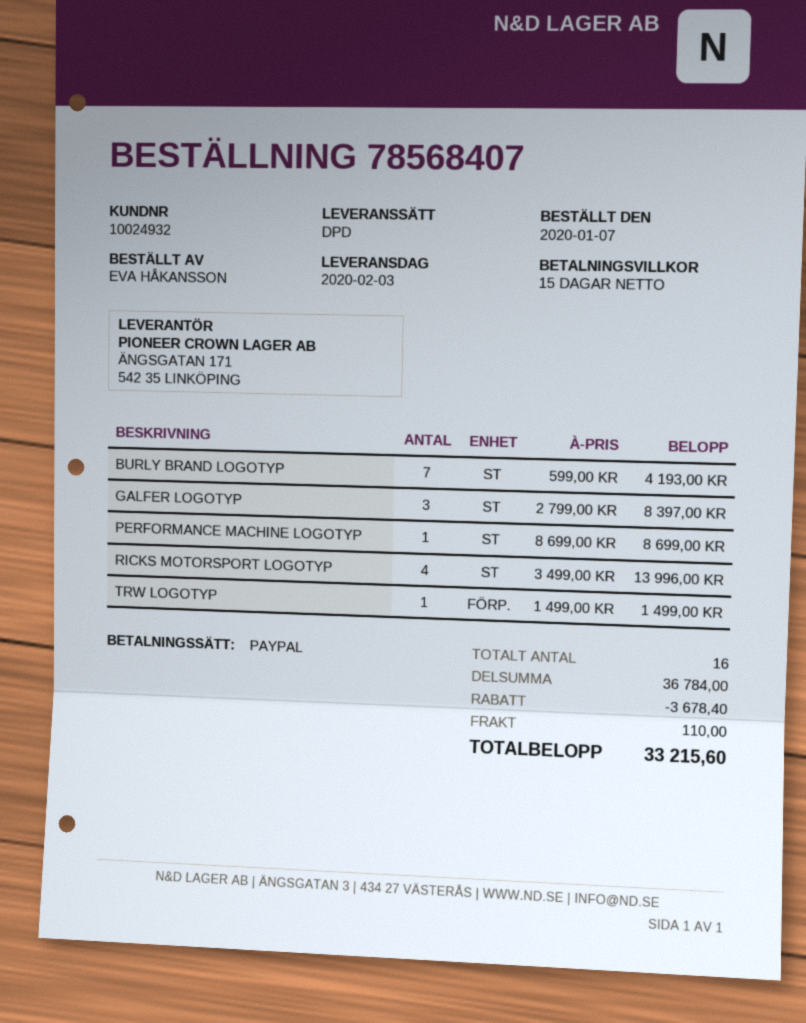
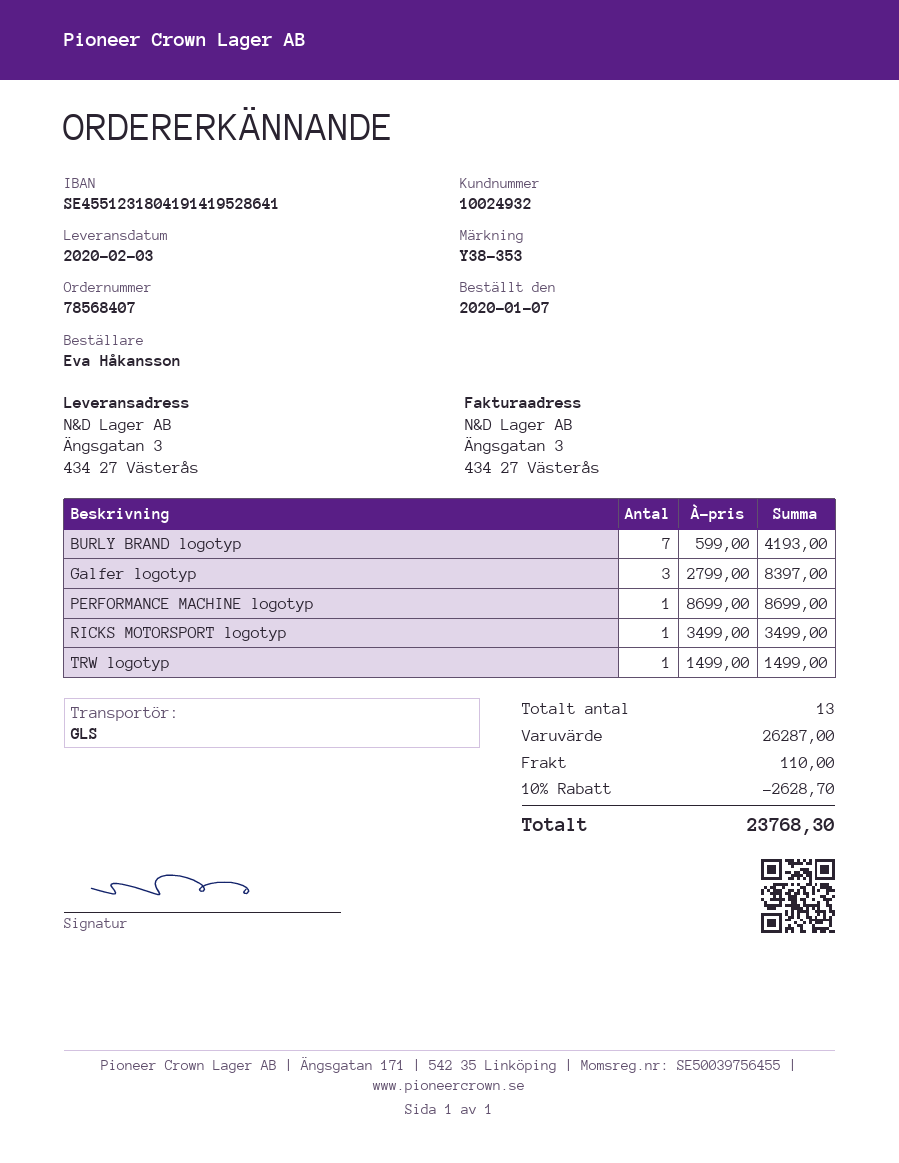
shipping method: DPD -> GLS
RICKS MOTORSPORT LOGOTYP: 4 x 3499.00 = 13996.00 -> 1 x 3499.00 = 3499.00
total quantity: 16 -> 13
subtotal: 36784.00 -> 26287.00
discount: 3678.40 -> 2628.70
total: 33215.60 -> 23768.30

